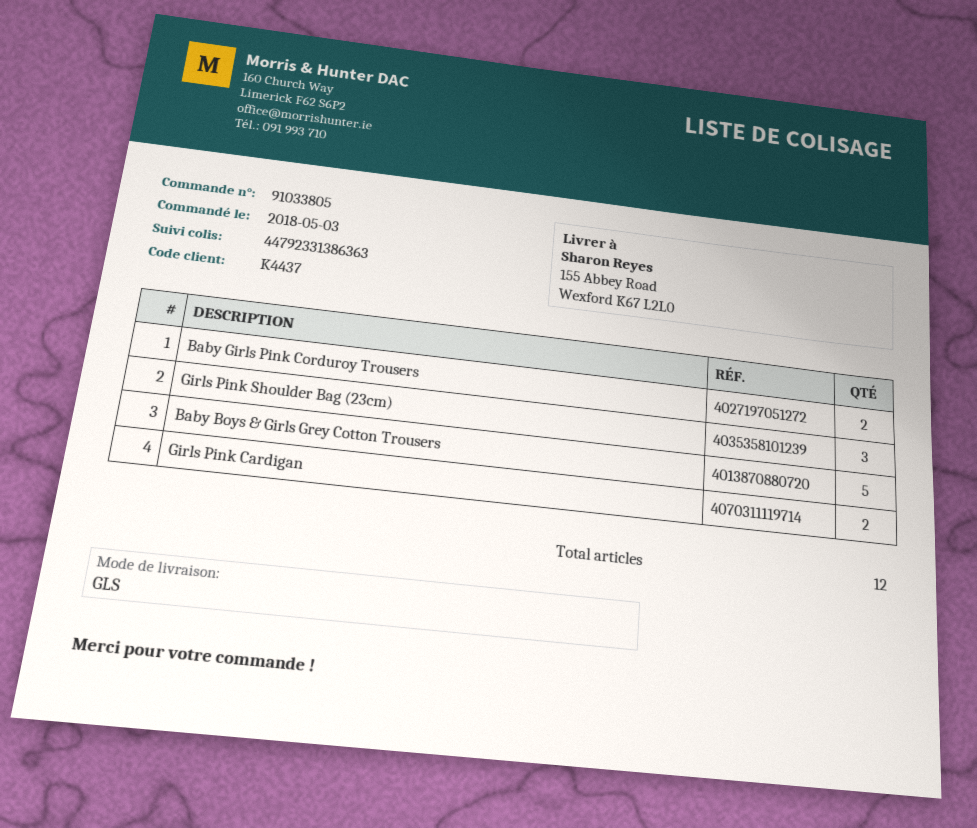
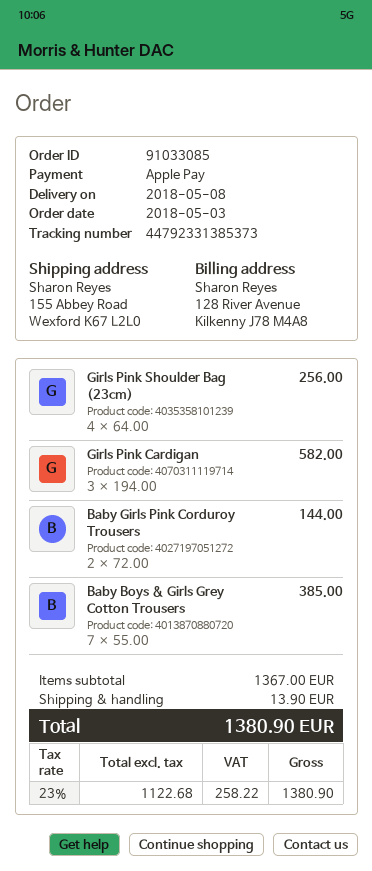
order number: 91033805 -> 91033085
tracking number: 44792331386363 -> 44792331385373
Girls Pink Shoulder Bag (23cm): 3 -> 4
Baby Boys & Girls Grey Cotton Trousers: 5 -> 7
Girls Pink Cardigan: 2 -> 3

